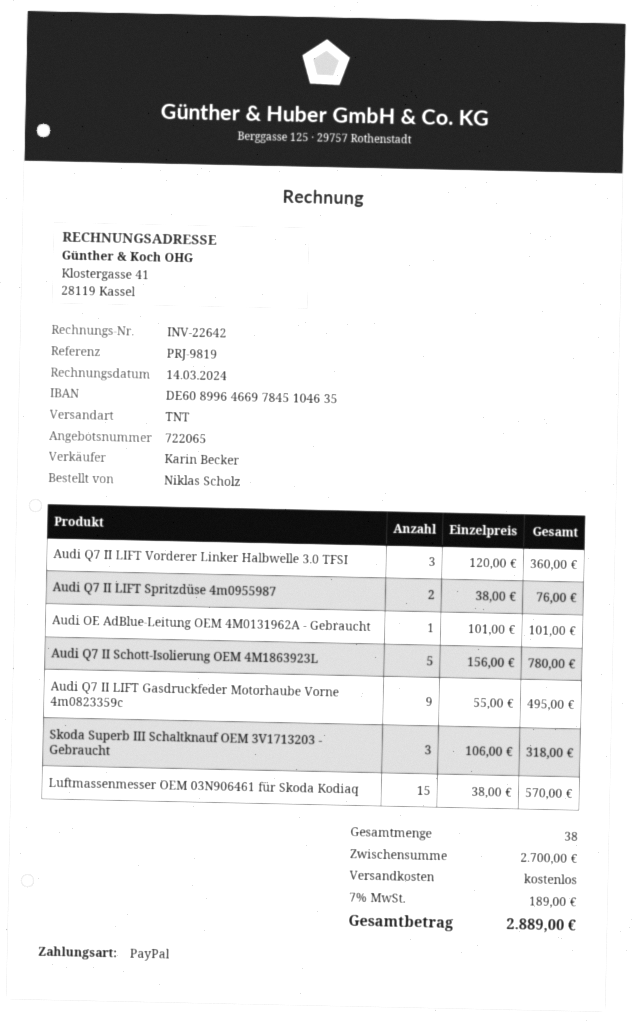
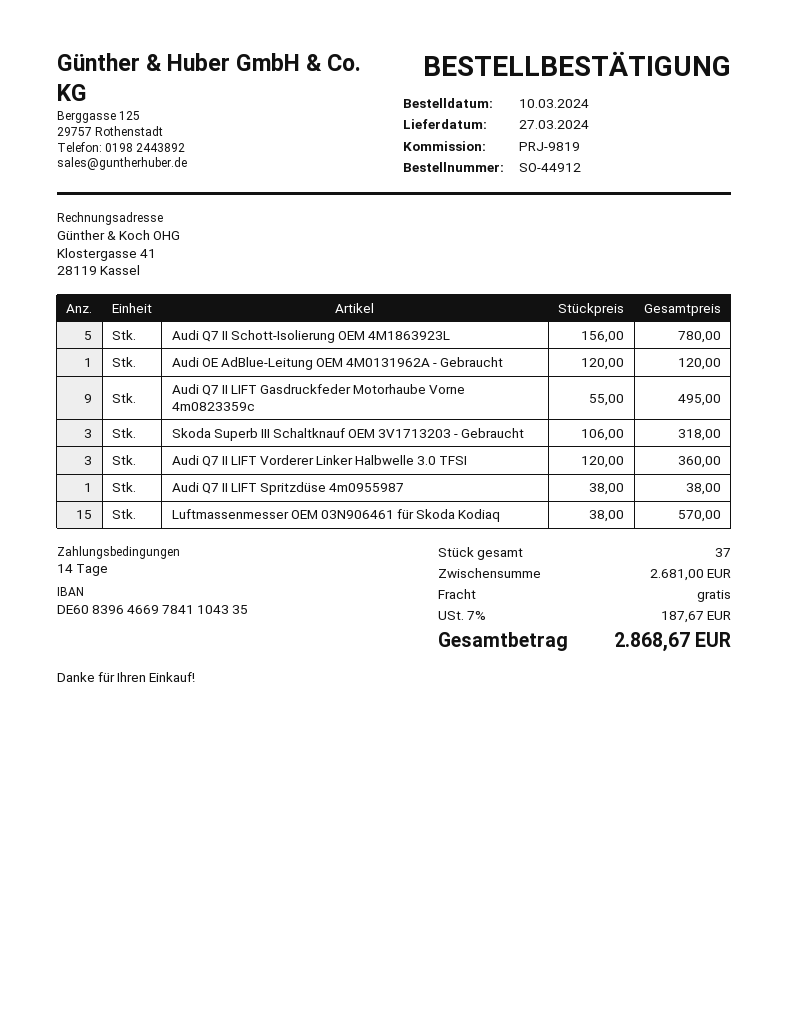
bank account: DE60899646697845104635 -> DE60839646697841104335
Audi Q7 II LIFT Spritzdüse 4m0955987: 2 x 38.00 = 76.00 -> 1 x 38.00 = 38.00
Audi OE AdBlue-Leitung OEM 4M0131962A - Gebraucht: 1 x 101.00 = 101.00 -> 1 x 120.00 = 120.00
total quantity: 38 -> 37
subtotal: 2700.00 -> 2681.00
tax: 7% = 189.00 -> 7% = 187.67
total: 2889.00 -> 2868.67

